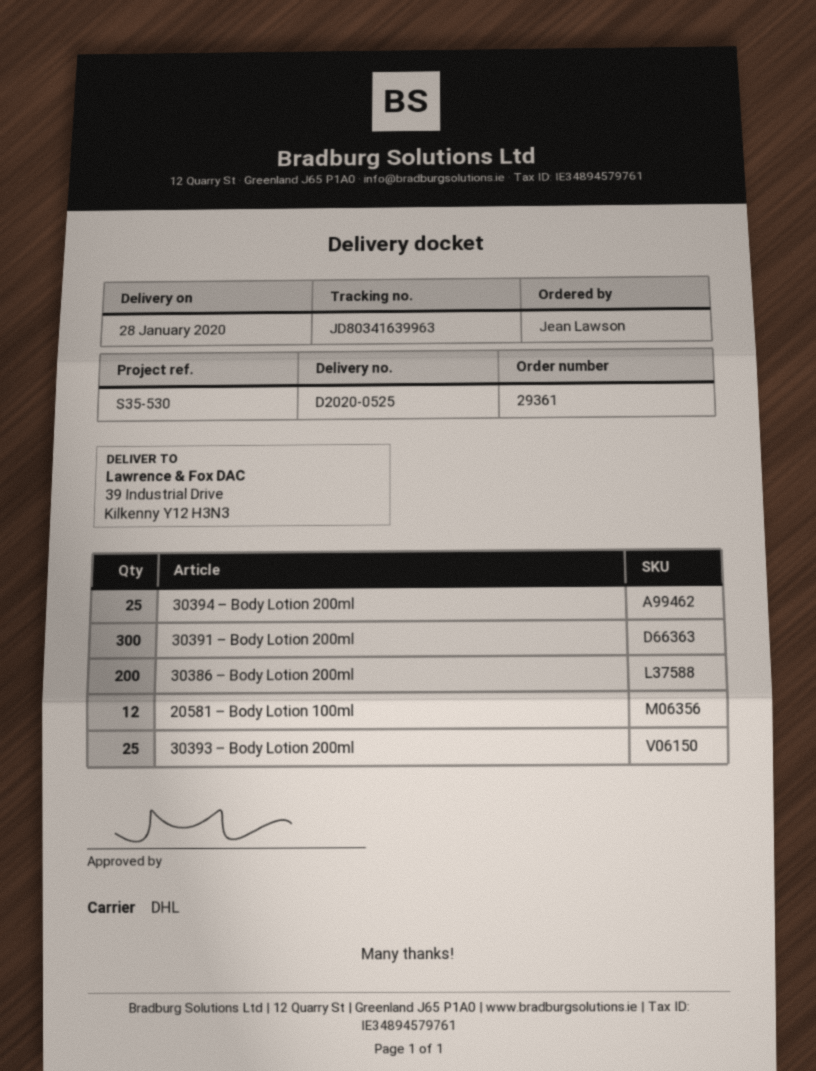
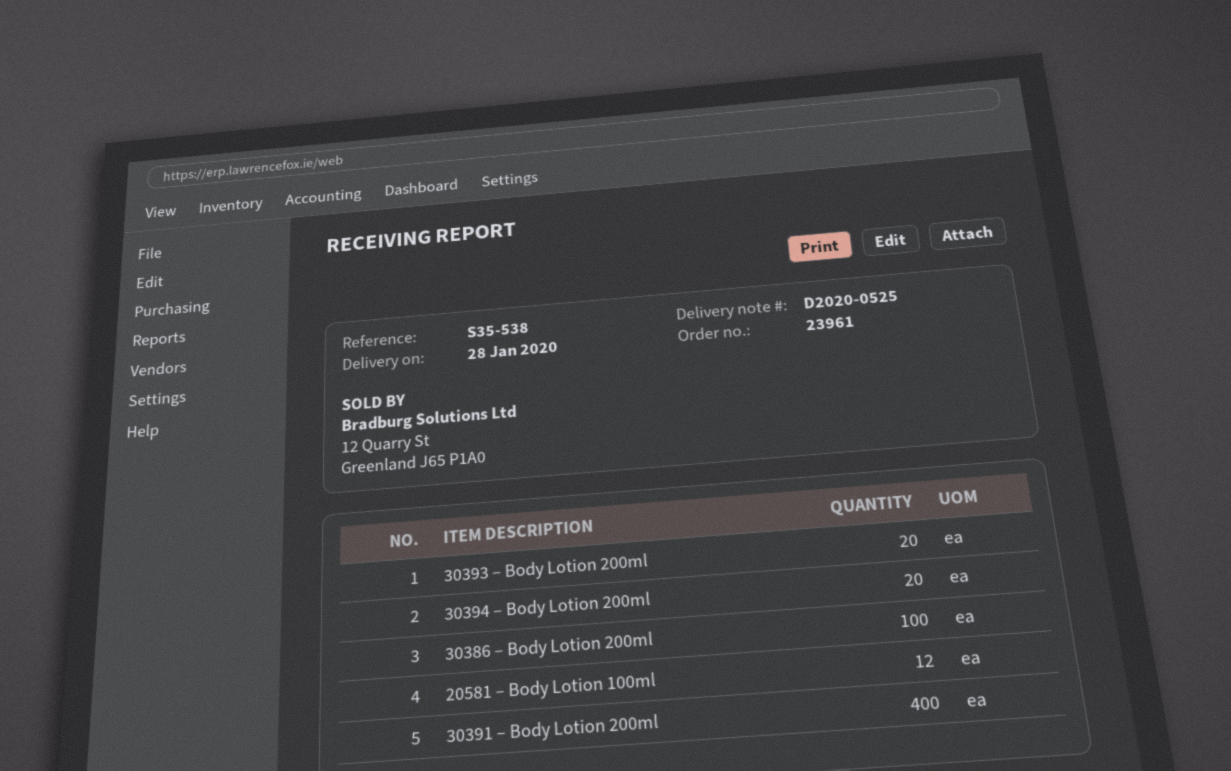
order number: 29361 -> 23961
reference: S35-530 -> S35-538
30394 – Body Lotion 200ml: 25 -> 20
30391 – Body Lotion 200ml: 300 -> 400
30386 – Body Lotion 200ml: 200 -> 100
30393 – Body Lotion 200ml: 25 -> 20

